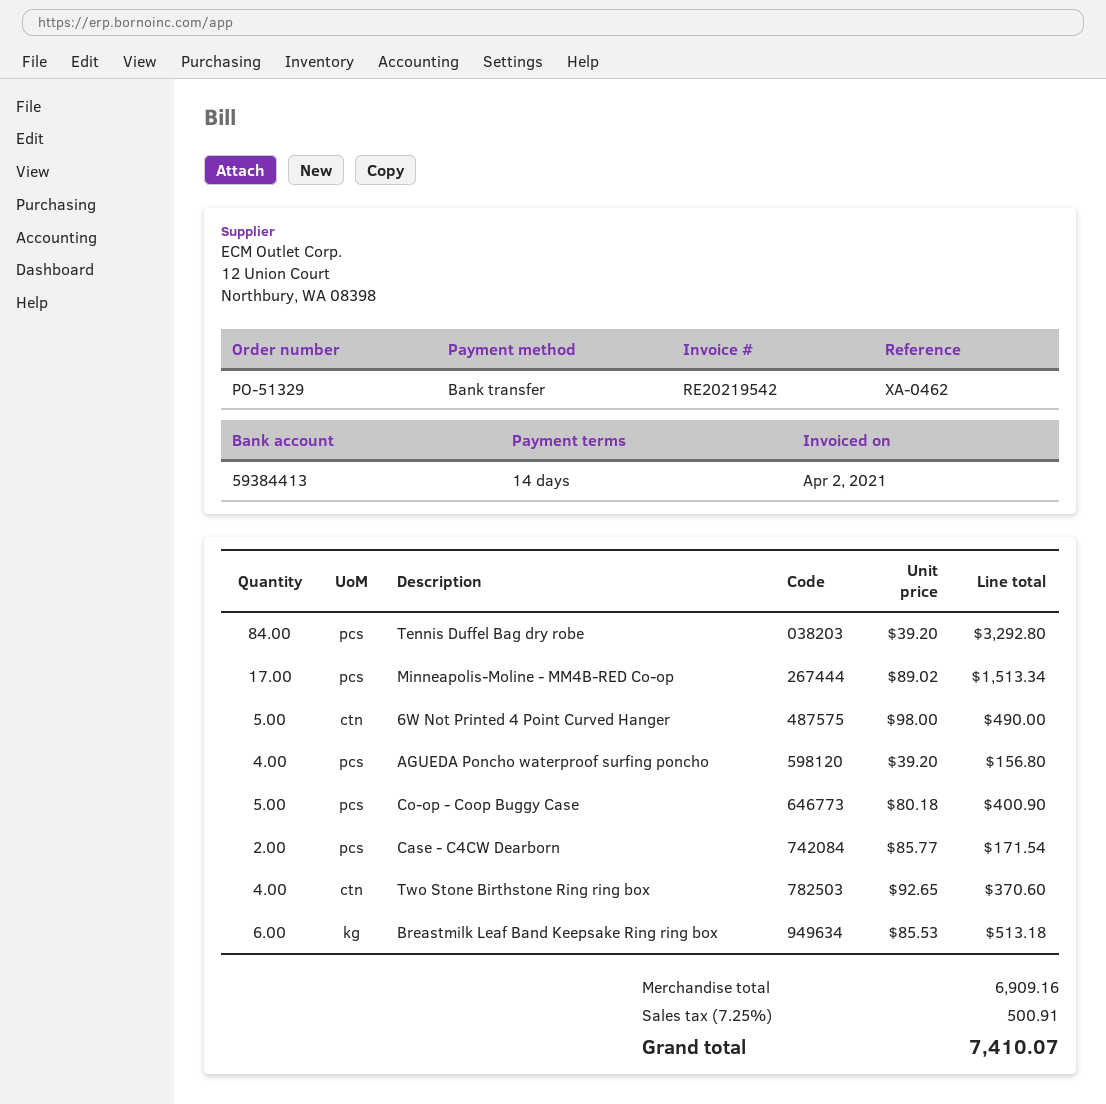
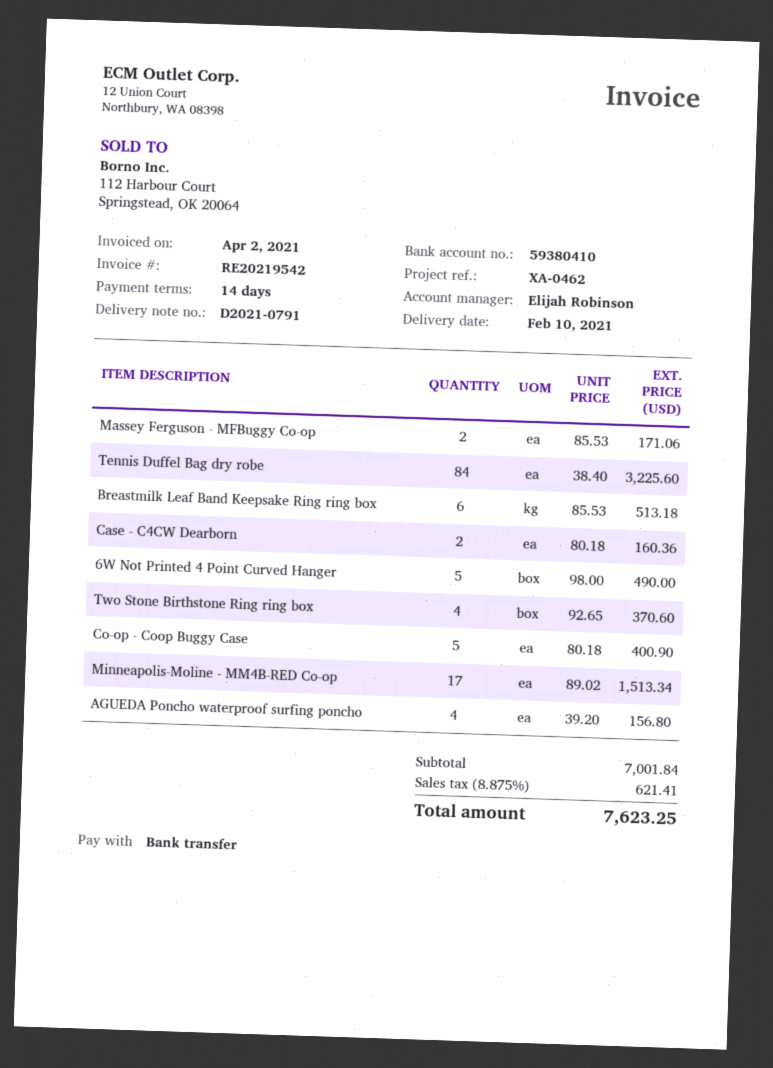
bank account: 59384413 -> 59380410
Tennis Duffel Bag dry robe: 84 x 39.20 = 3292.80 -> 84 x 38.40 = 3225.60
Case - C4CW Dearborn: 2 x 85.77 = 171.54 -> 2 x 80.18 = 160.36
Massey Ferguson - MFBuggy Co-op: none -> 2 x 85.53 = 171.06
subtotal: 6909.16 -> 7001.84
tax: 7.25% = 500.91 -> 8.875% = 621.41
total: 7410.07 -> 7623.25

